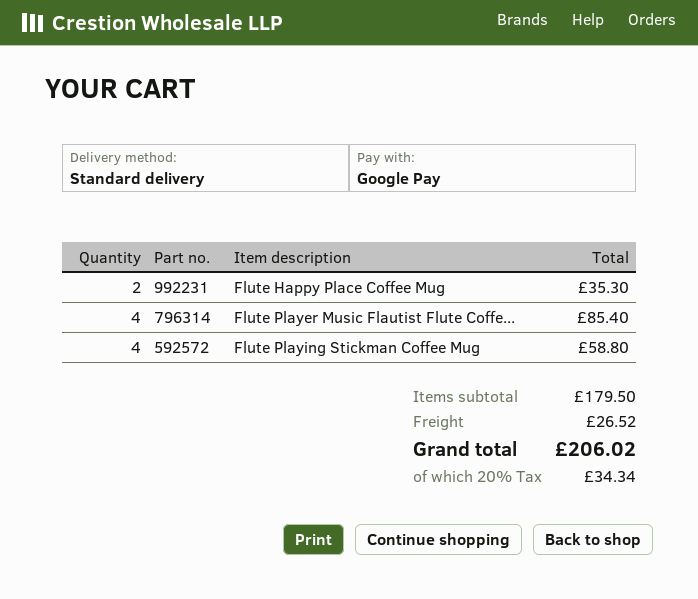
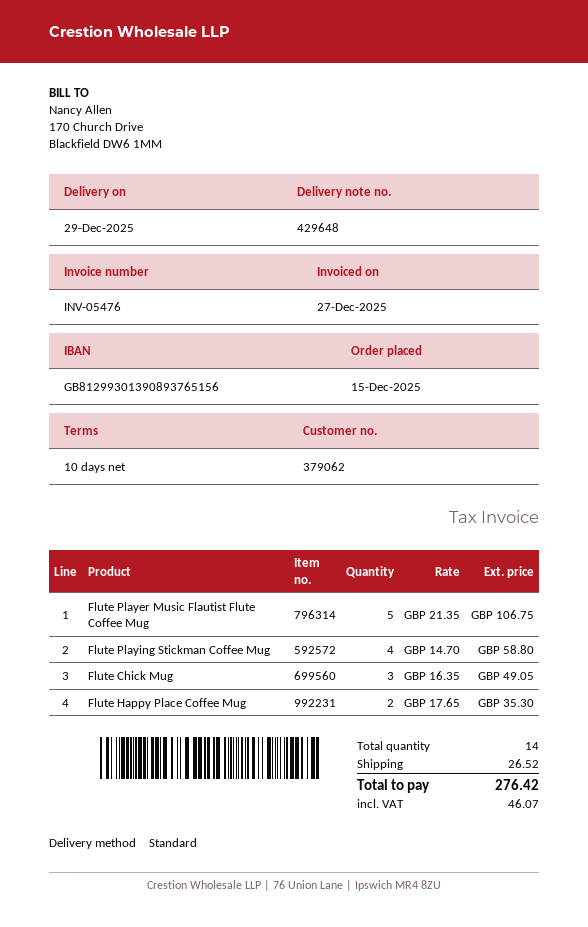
Flute Player Music Flautist Flute Coffe...: 4 for 85.40 -> 5 for 106.75
Flute Chick Mug: none -> 3 for 49.05
tax: 34.34 -> 46.07
total: 206.02 -> 276.42

